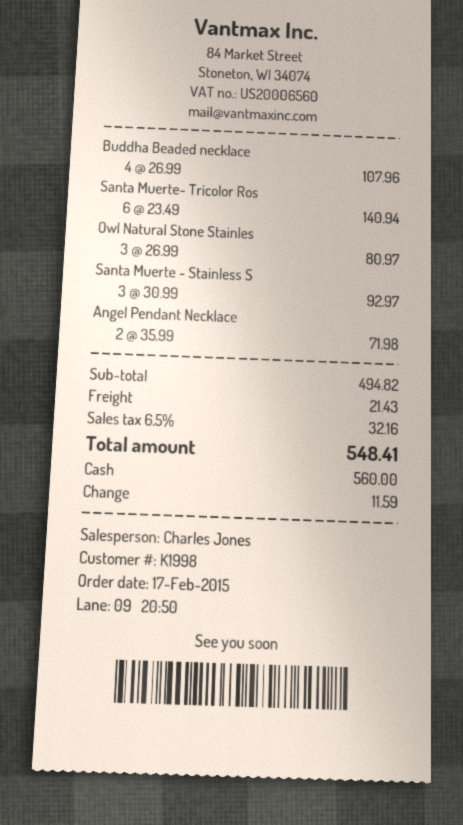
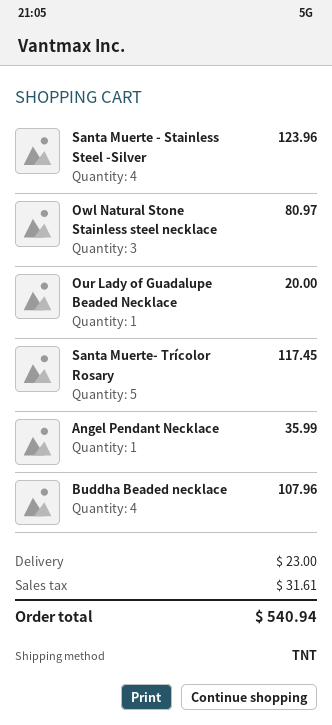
Santa Muerte- Trícolor Ros: 6 for 140.94 -> 5 for 117.45
Santa Muerte - Stainless S: 3 for 92.97 -> 4 for 123.96
Angel Pendant Necklace: 2 for 71.98 -> 1 for 35.99
Our Lady of Guadalupe Beaded Necklace: none -> 1 for 20.00
shipping: 21.43 -> 23.00
tax: 32.16 -> 31.61
total: 548.41 -> 540.94

